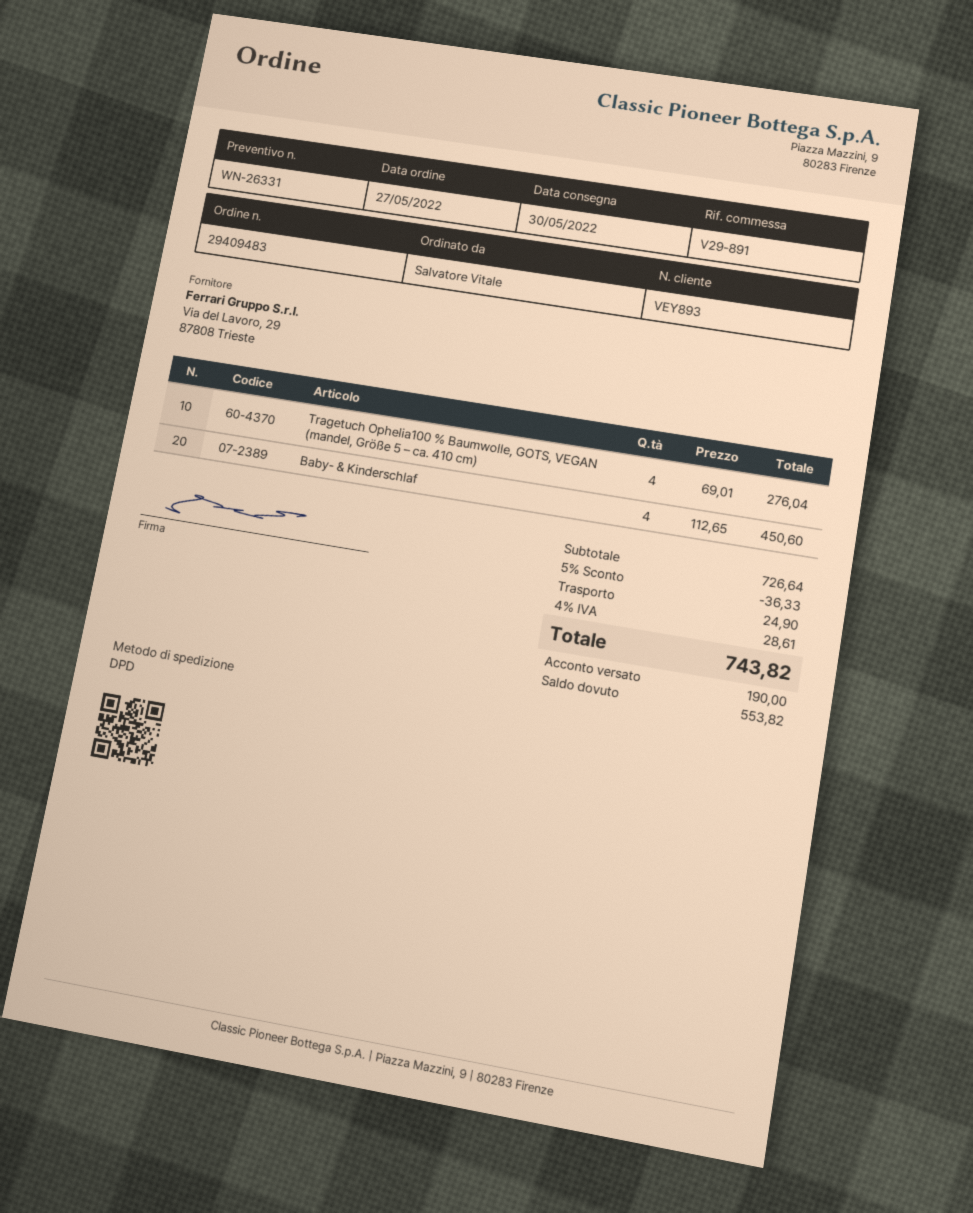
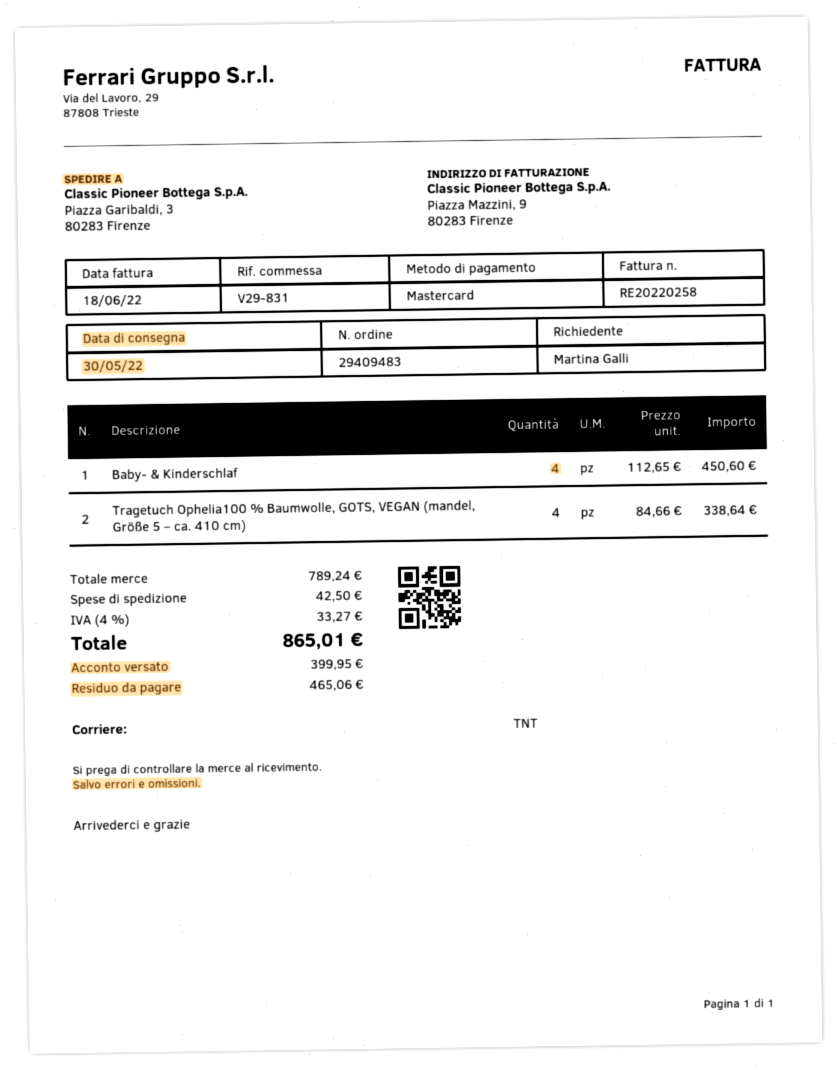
reference: V29-891 -> V29-831
ordered by: Salvatore Vitale -> Martina Galli
shipping method: DPD -> TNT
Tragetuch Ophelia100 % Baumwolle, GOTS, VEGAN (mandel, Größe 5 – ca. 410 cm): 4 x 69.01 = 276.04 -> 4 x 84.66 = 338.64
subtotal: 726.64 -> 789.24
discount: 5% = 36.33 -> none
shipping: 24.90 -> 42.50
tax: 4% = 28.61 -> 4% = 33.27
total: 743.82 -> 865.01
deposit: 190.00 -> 399.95
balance: 553.82 -> 465.06

